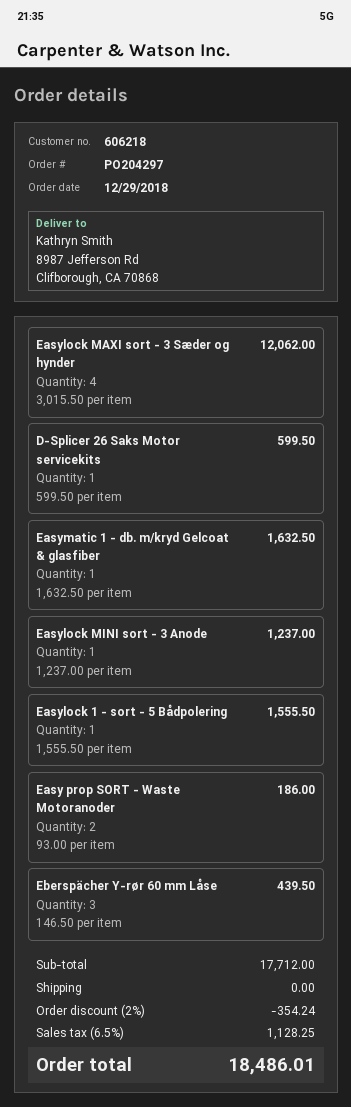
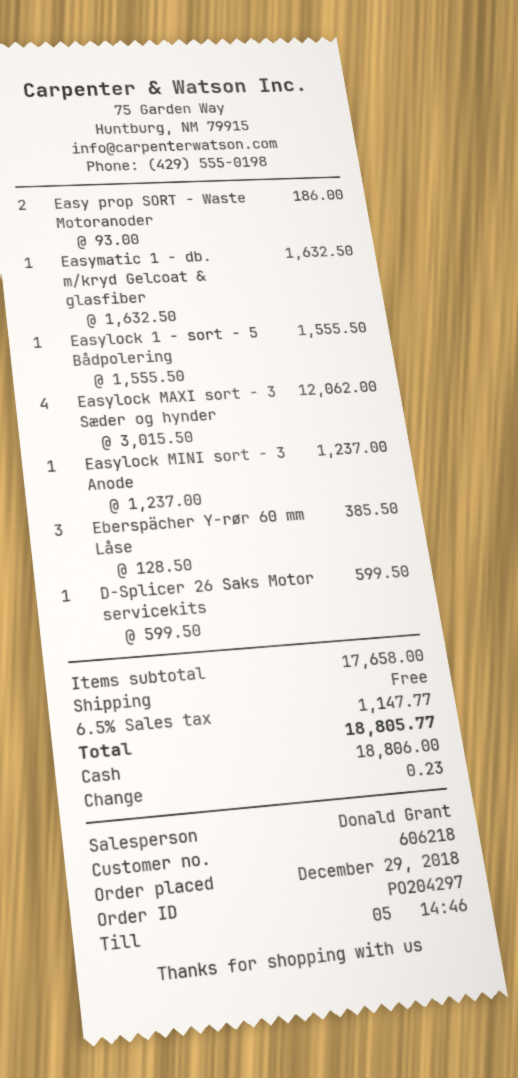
Eberspächer Y-rør 60 mm Låse: 3 x 146.50 = 439.50 -> 3 x 128.50 = 385.50
subtotal: 17712.00 -> 17658.00
discount: 2% = 354.24 -> none
tax: 6.5% = 1128.25 -> 6.5% = 1147.77
total: 18486.01 -> 18805.77

